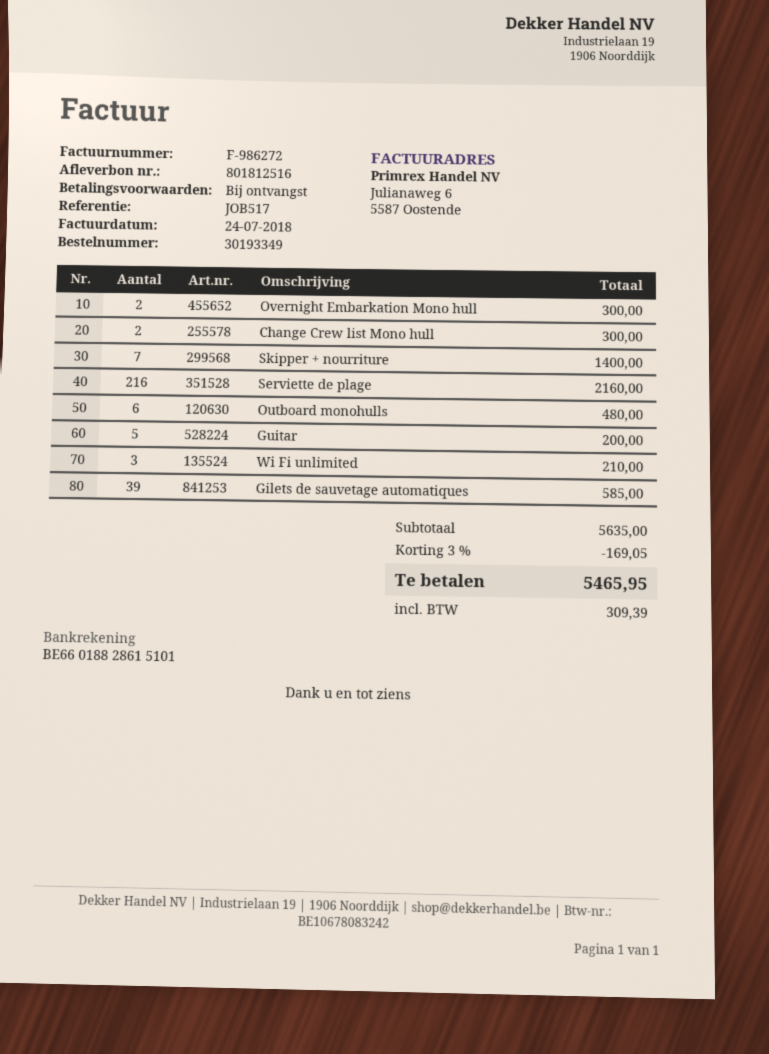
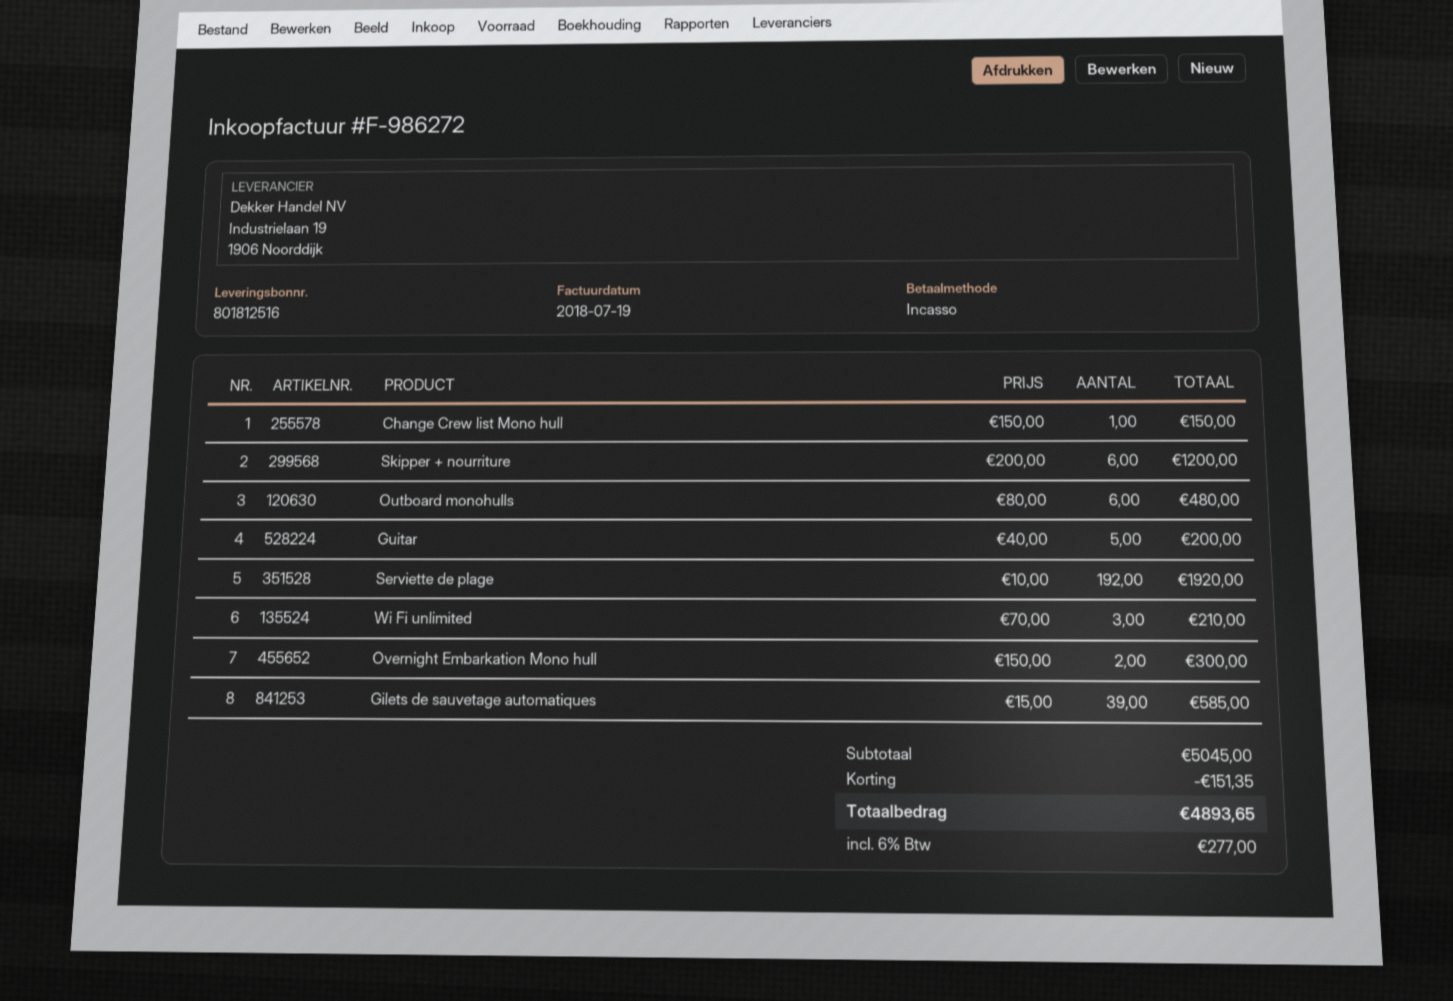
invoice date: 2018-07-24 -> 2018-07-19
Change Crew list Mono hull: 2 for 300.00 -> 1 for 150.00
Skipper + nourriture: 7 for 1400.00 -> 6 for 1200.00
Serviette de plage: 216 for 2160.00 -> 192 for 1920.00
subtotal: 5635.00 -> 5045.00
discount: 169.05 -> 151.35
tax: 309.39 -> 277.00
total: 5465.95 -> 4893.65

